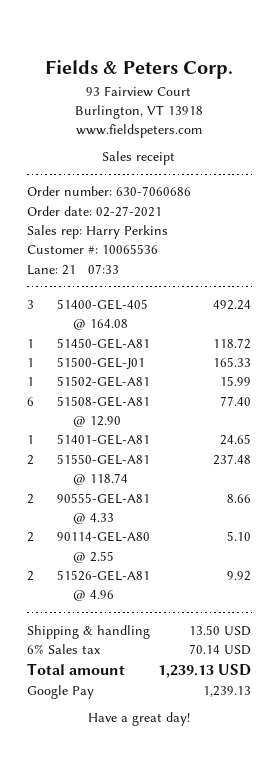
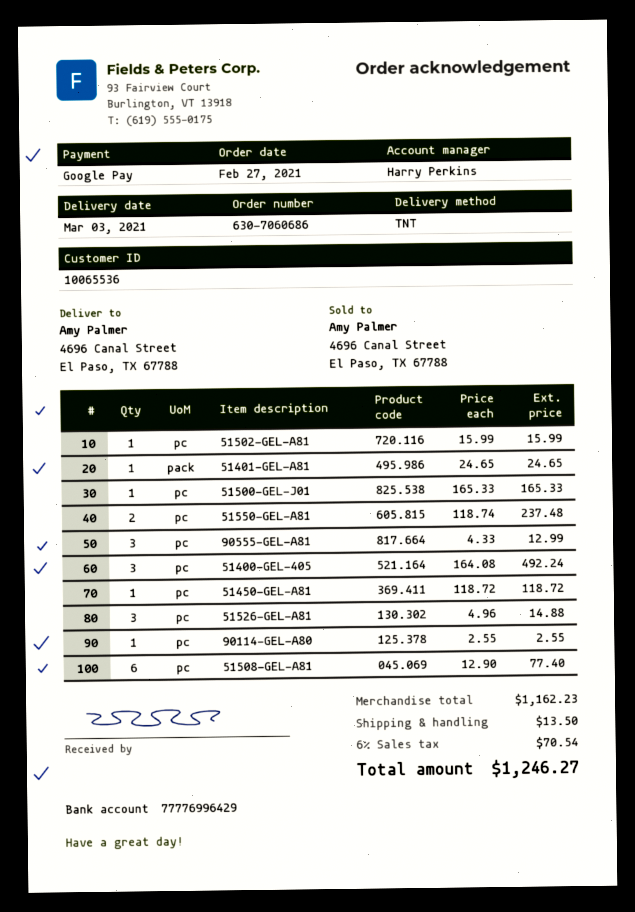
90555-GEL-A81: 2 x 4.33 = 8.66 -> 3 x 4.33 = 12.99
90114-GEL-A80: 2 x 2.55 = 5.10 -> 1 x 2.55 = 2.55
51526-GEL-A81: 2 x 4.96 = 9.92 -> 3 x 4.96 = 14.88
tax: 6% = 70.14 -> 6% = 70.54
total: 1239.13 -> 1246.27

